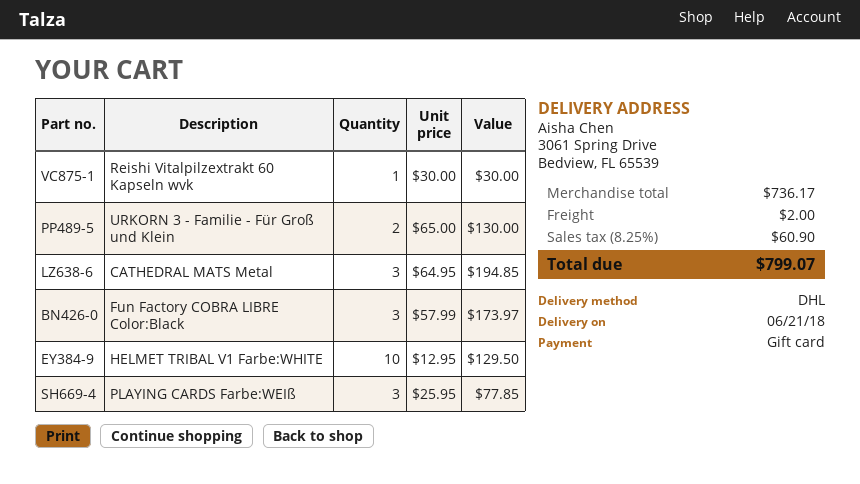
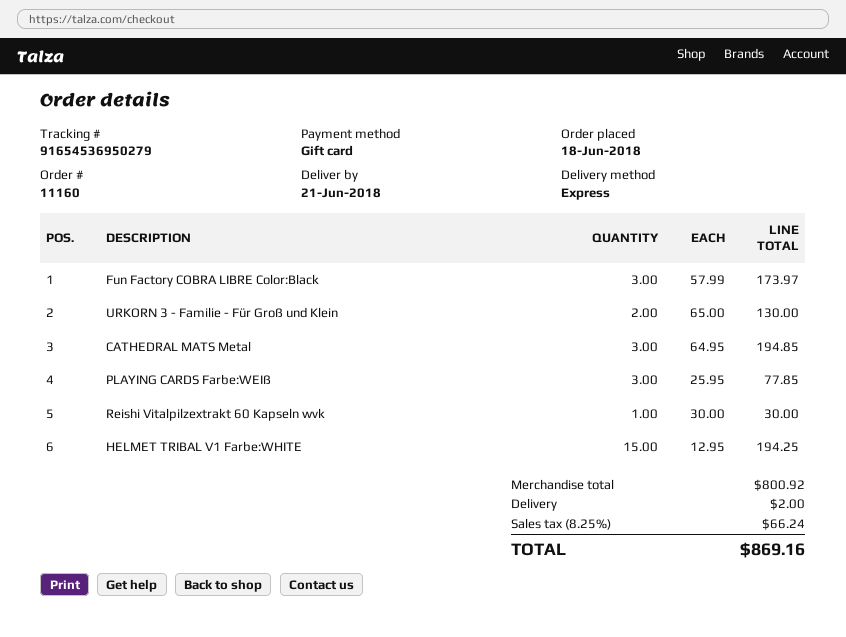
shipping method: DHL -> express
HELMET TRIBAL V1 Farbe:WHITE: 10 x 12.95 = 129.50 -> 15 x 12.95 = 194.25
subtotal: 736.17 -> 800.92
tax: 8.25% = 60.90 -> 8.25% = 66.24
total: 799.07 -> 869.16

